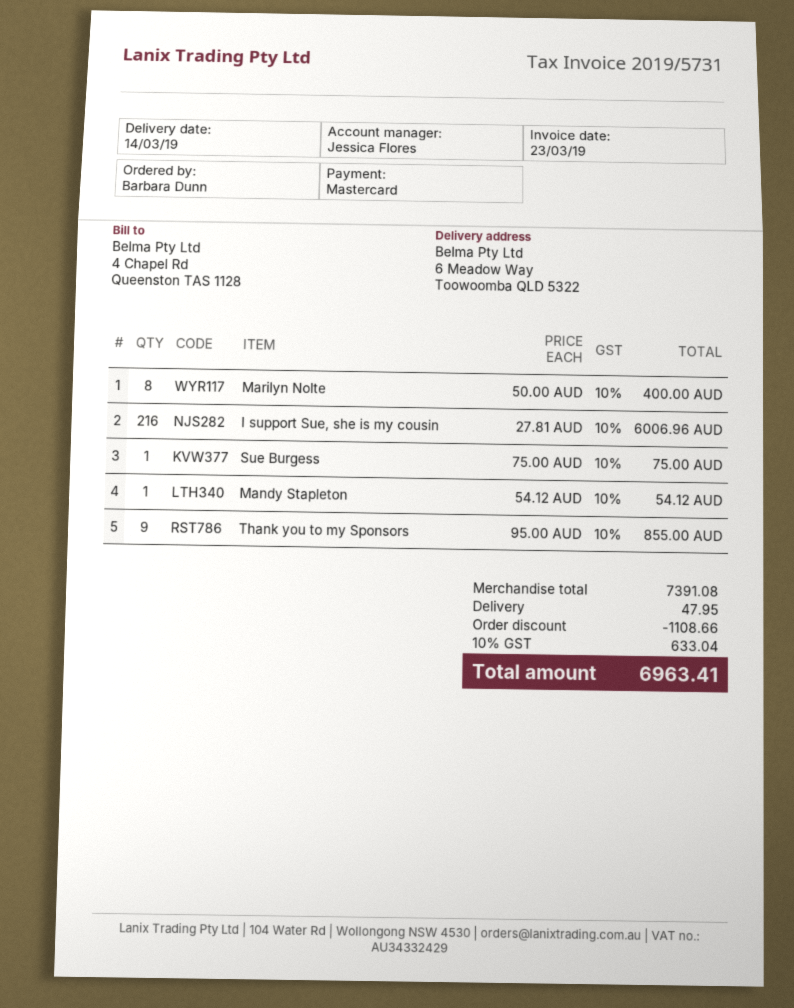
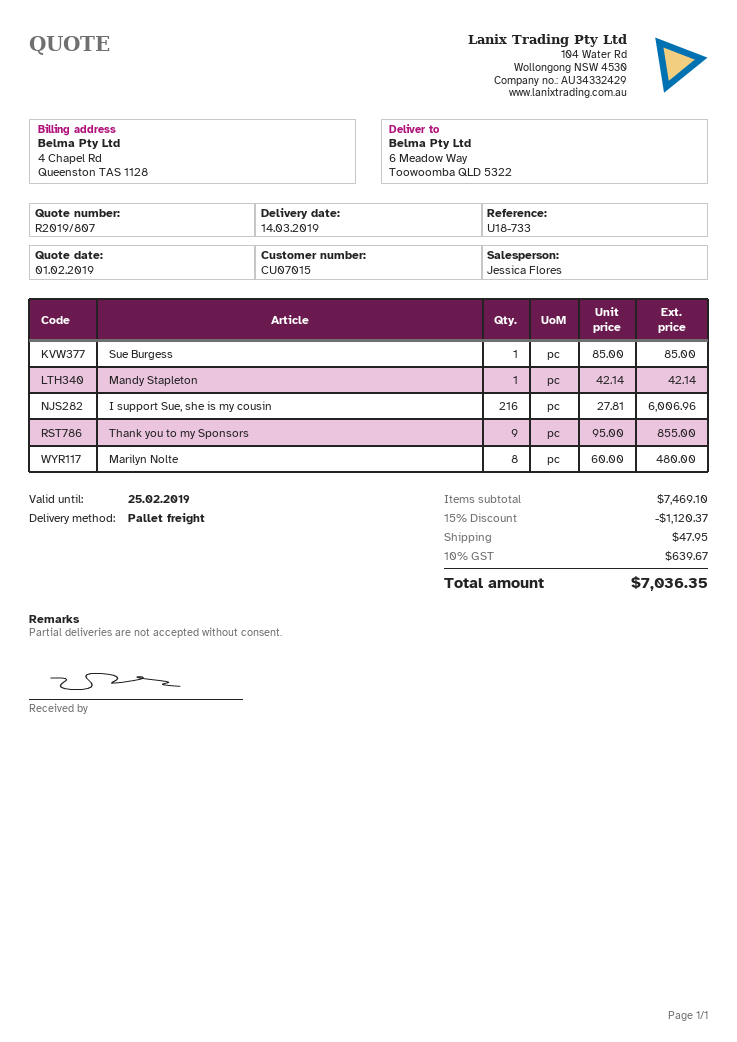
Marilyn Nolte: 8 x 50.00 = 400.00 -> 8 x 60.00 = 480.00
Sue Burgess: 1 x 75.00 = 75.00 -> 1 x 85.00 = 85.00
Mandy Stapleton: 1 x 54.12 = 54.12 -> 1 x 42.14 = 42.14
subtotal: 7391.08 -> 7469.10
discount: 1108.66 -> 1120.37
tax: 10% = 633.04 -> 10% = 639.67
total: 6963.41 -> 7036.35

